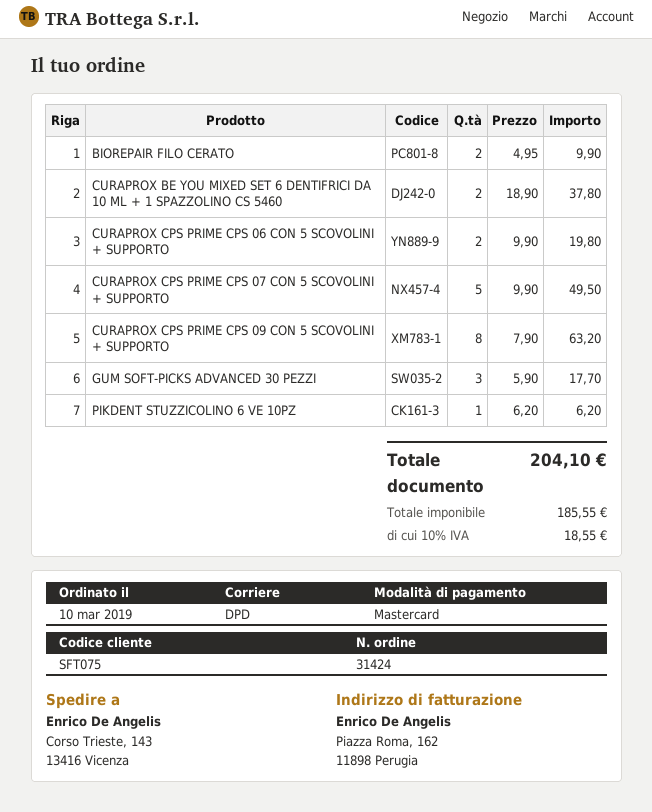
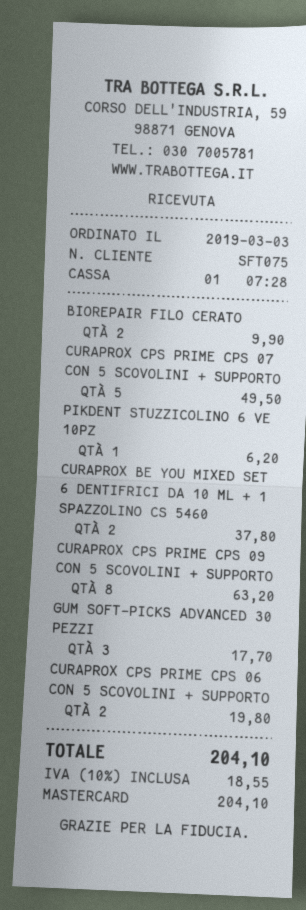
order date: 2019-03-10 -> 2019-03-03

